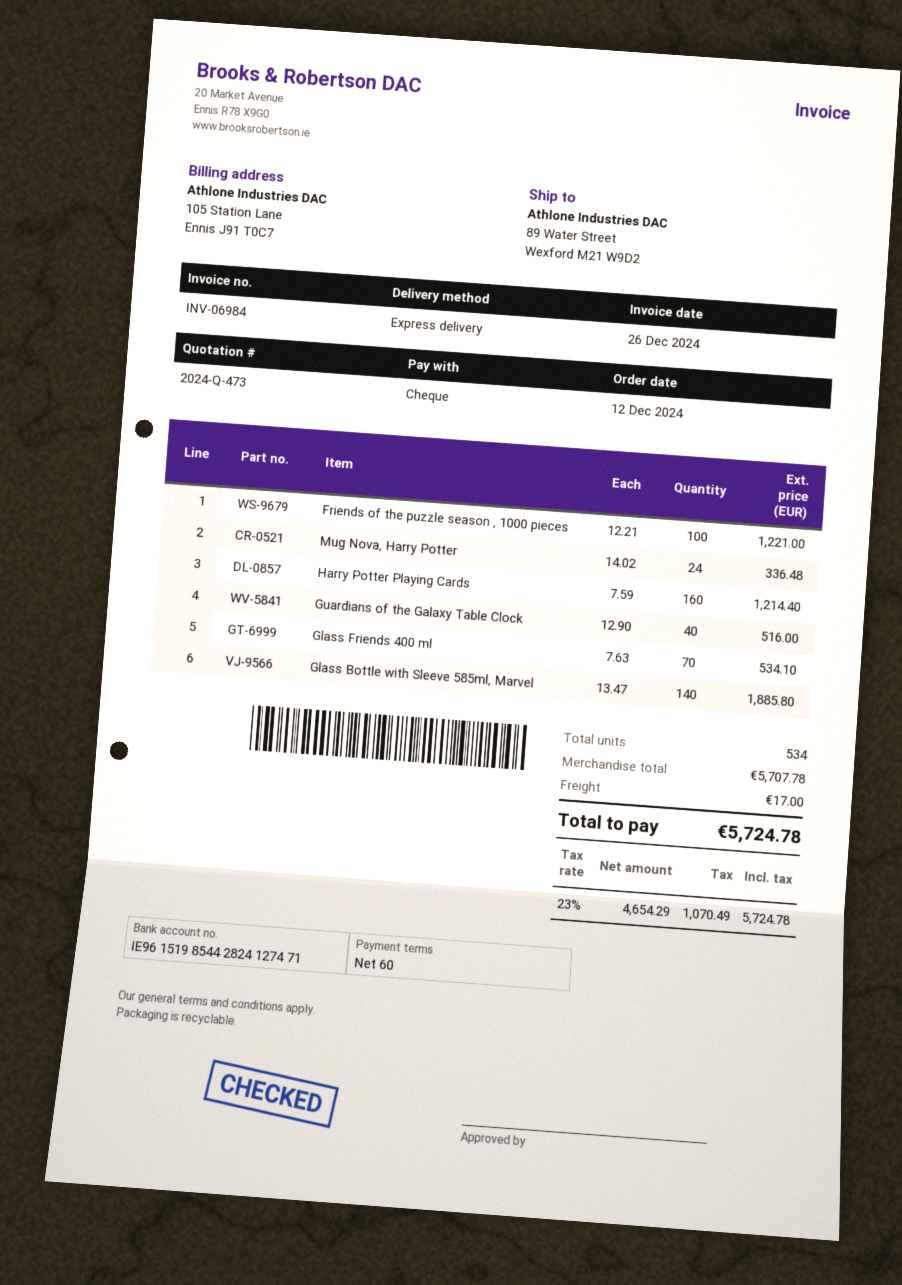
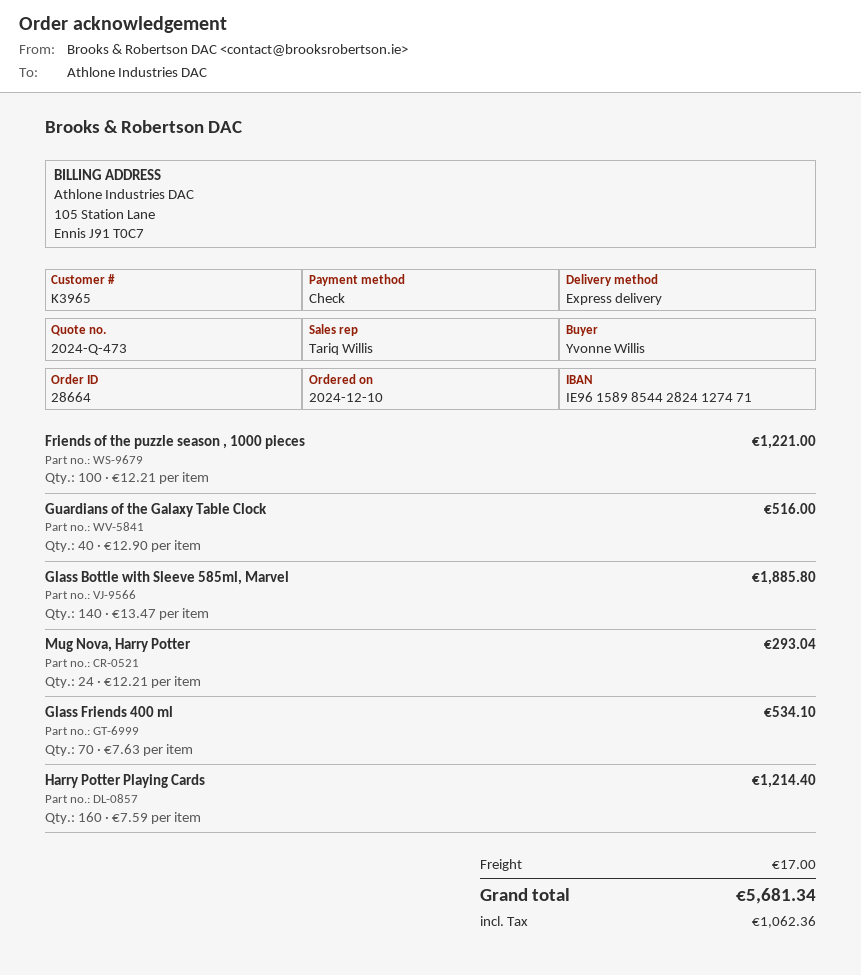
order date: 2024-12-12 -> 2024-12-10
bank account: IE96151985442824127471 -> IE96158985442824127471
Mug Nova, Harry Potter: 24 x 14.02 = 336.48 -> 24 x 12.21 = 293.04
tax: 1070.49 -> 1062.36
total: 5724.78 -> 5681.34

